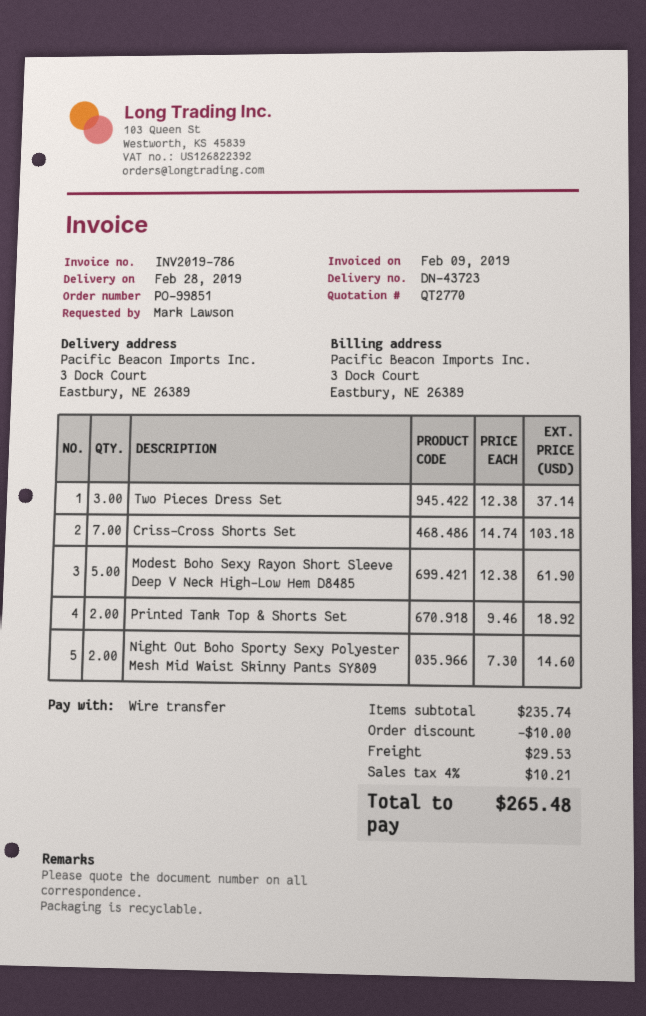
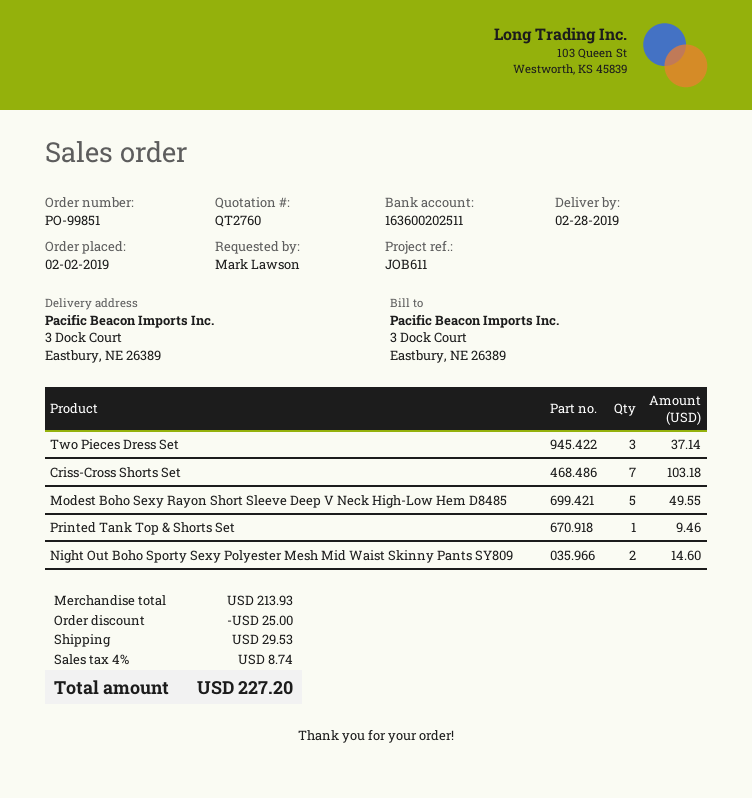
quote number: QT2770 -> QT2760
Modest Boho Sexy Rayon Short Sleeve Deep V Neck High-Low Hem D8485: 5 for 61.90 -> 5 for 49.55
Printed Tank Top & Shorts Set: 2 for 18.92 -> 1 for 9.46
subtotal: 235.74 -> 213.93
discount: 10.00 -> 25.00
tax: 4% = 10.21 -> 4% = 8.74
total: 265.48 -> 227.20

